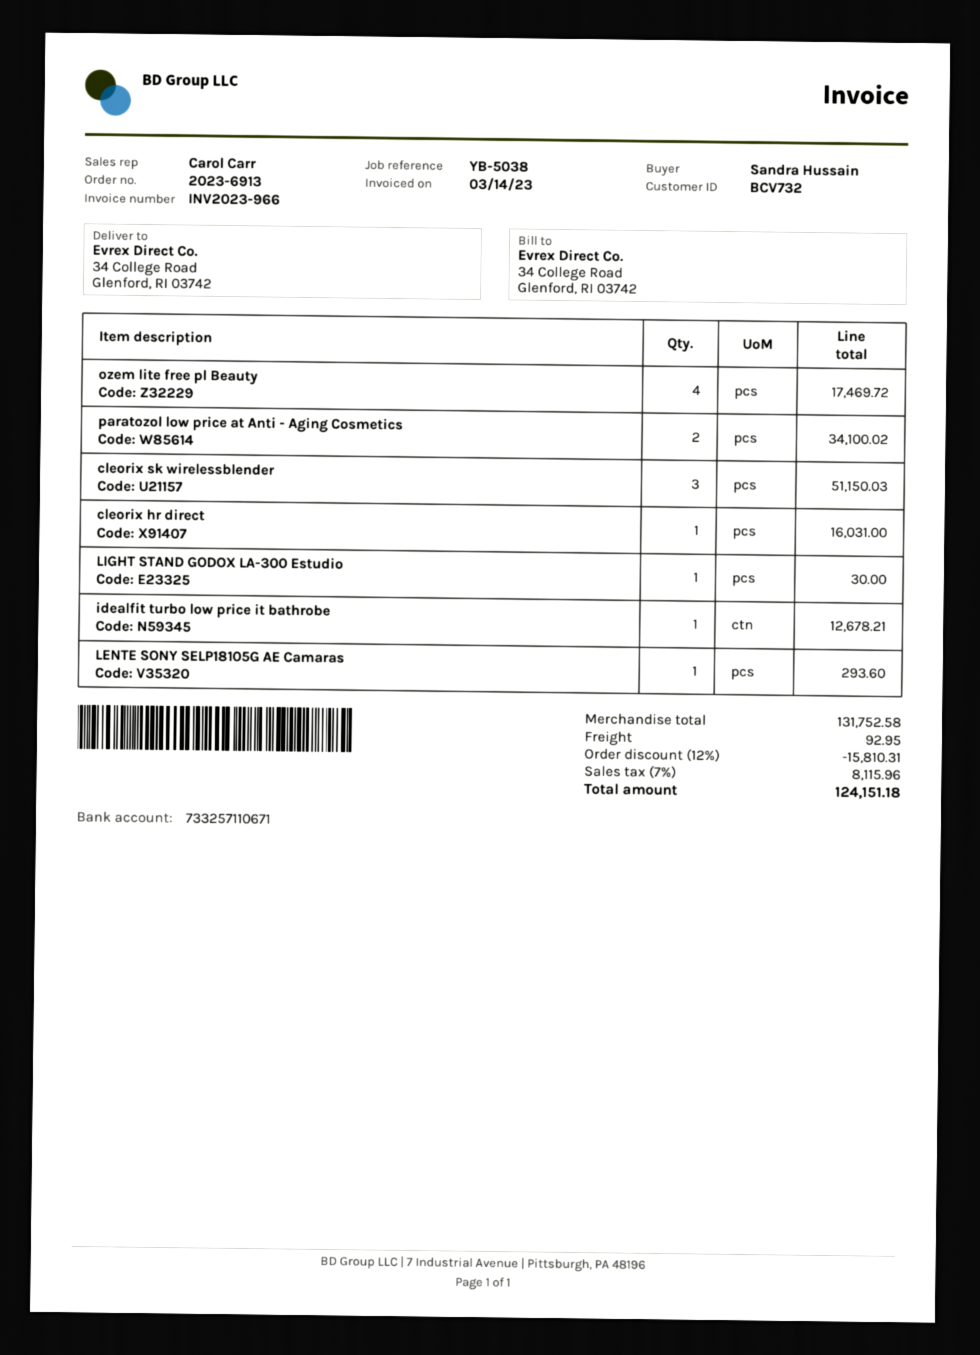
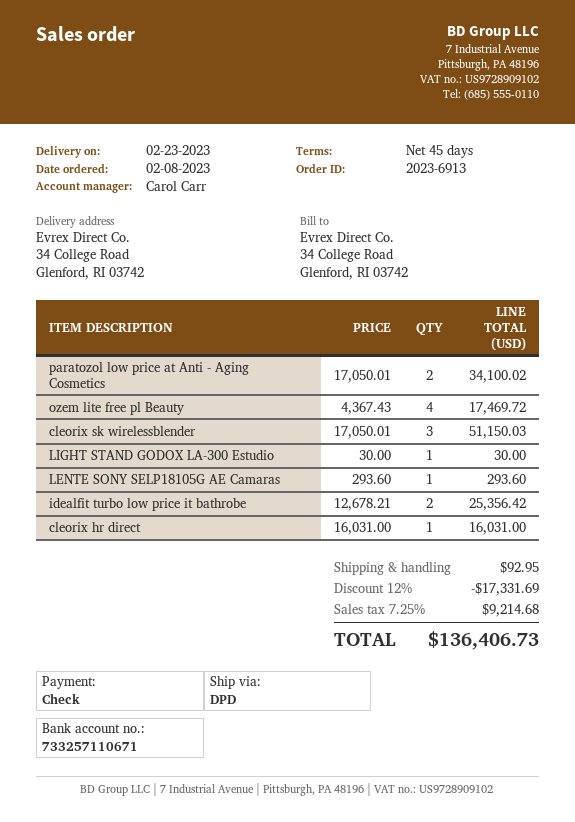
idealfit turbo low price it bathrobe: 1 for 12678.21 -> 2 for 25356.42
discount: 12% = 15810.31 -> 12% = 17331.69
tax: 7% = 8115.96 -> 7.25% = 9214.68
total: 124151.18 -> 136406.73

